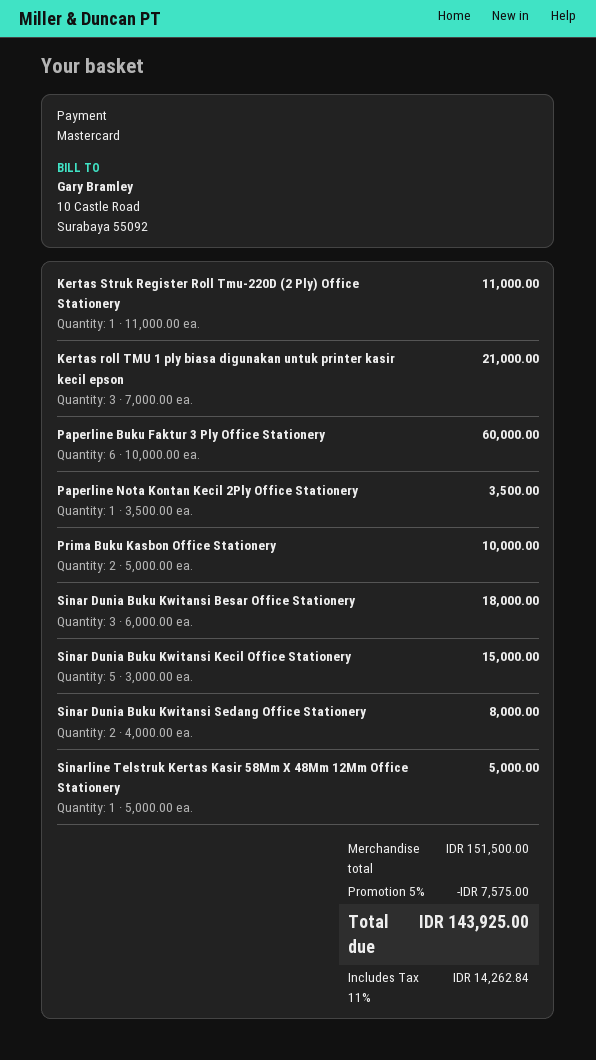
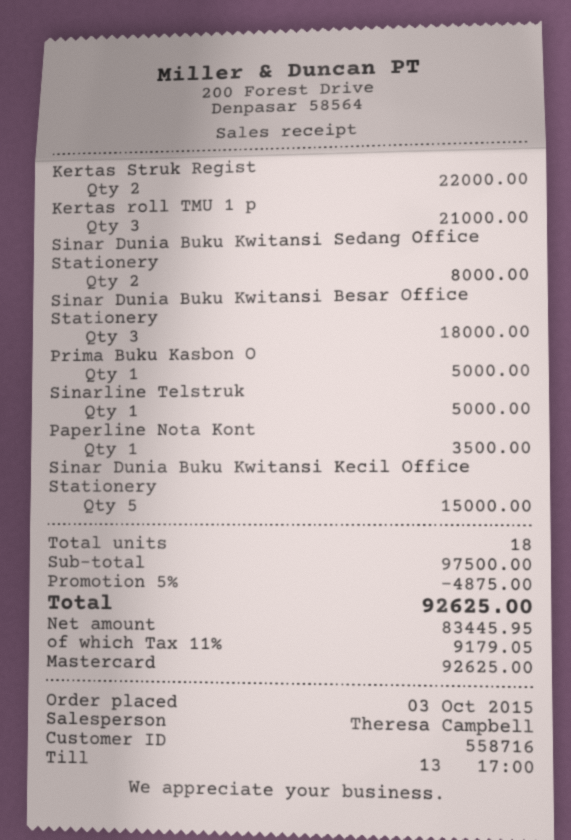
Kertas Struk Register Roll Tmu-220D (2 Ply) Office Stationery: 1 for 11000.00 -> 2 for 22000.00
Paperline Buku Faktur 3 Ply Office Stationery: 6 for 60000.00 -> none
Prima Buku Kasbon Office Stationery: 2 for 10000.00 -> 1 for 5000.00
subtotal: 151500.00 -> 97500.00
discount: 5% = 7575.00 -> 5% = 4875.00
tax: 11% = 14262.84 -> 11% = 9179.05
total: 143925.00 -> 92625.00

